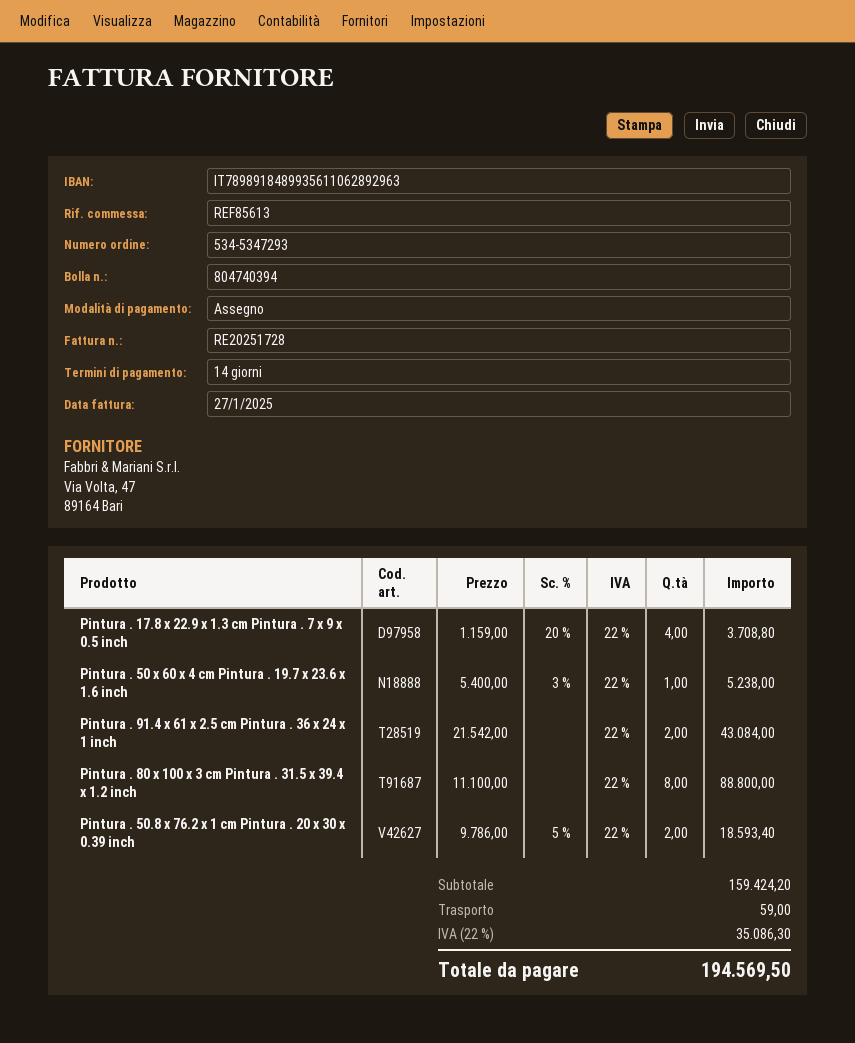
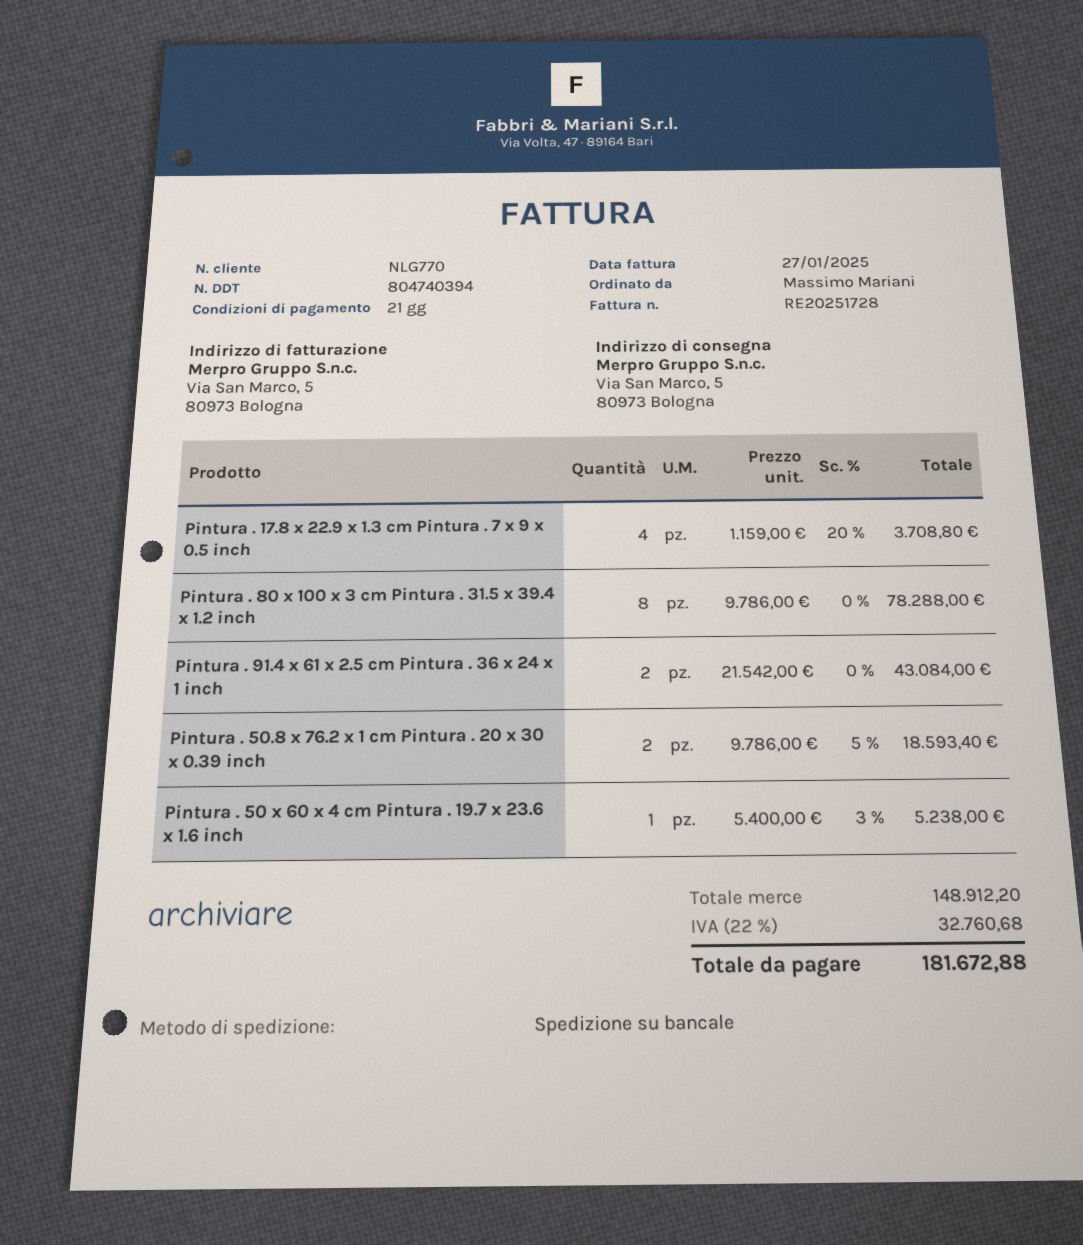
payment terms: 14 days -> 21 days
Pintura . 80 x 100 x 3 cm Pintura . 31.5 x 39.4 x 1.2 inch: 8 x 11100.00 = 88800.00 -> 8 x 9786.00 = 78288.00
subtotal: 159424.20 -> 148912.20
shipping: 59.00 -> none
tax: 22% = 35086.30 -> 22% = 32760.68
total: 194569.50 -> 181672.88

